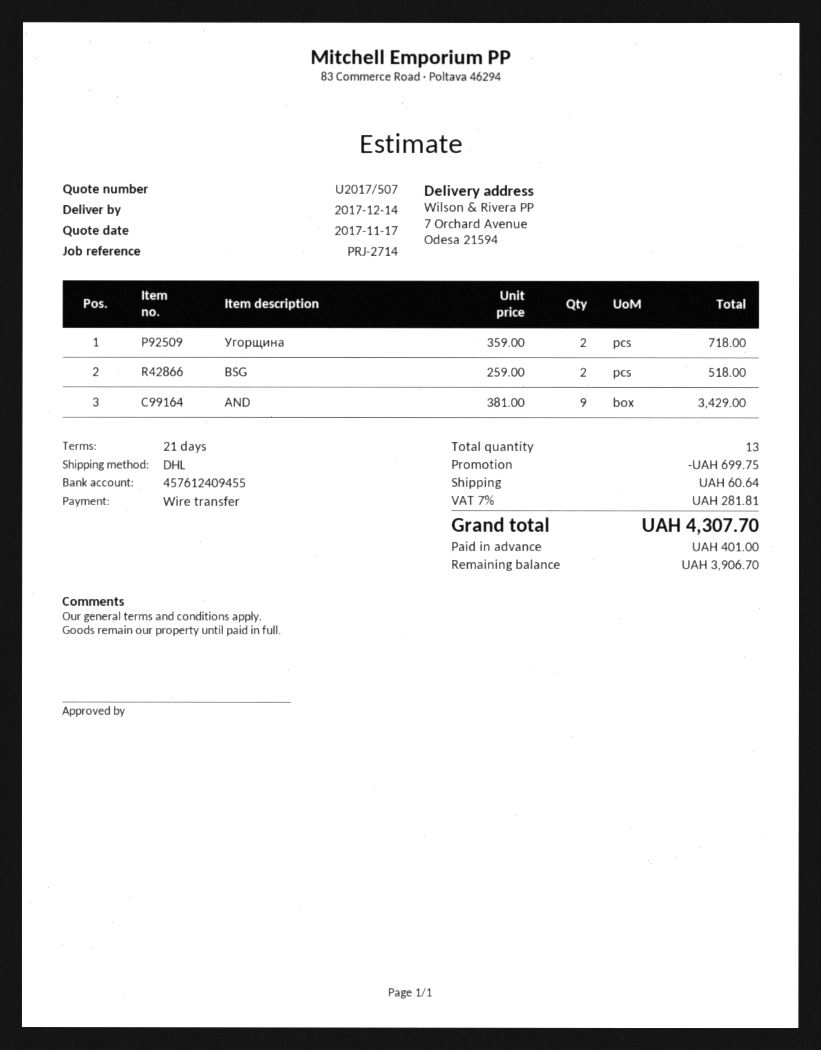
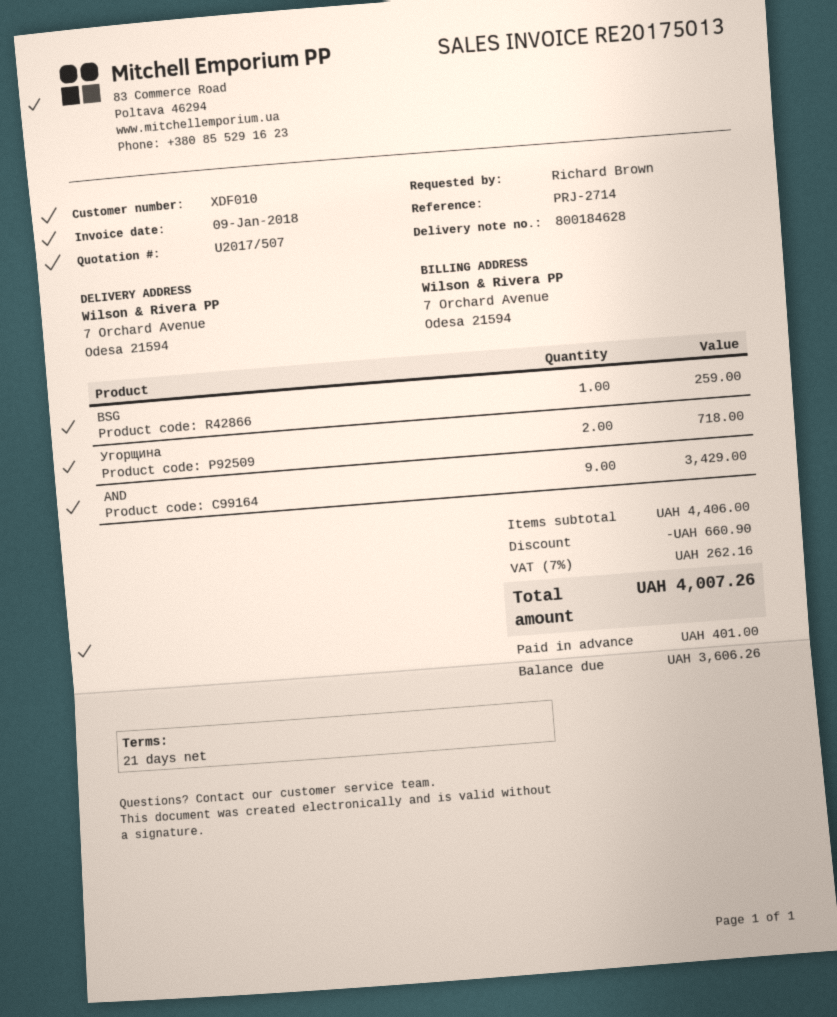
BSG: 2 for 518.00 -> 1 for 259.00
discount: 699.75 -> 660.90
shipping: 60.64 -> none
tax: 7% = 281.81 -> 7% = 262.16
total: 4307.70 -> 4007.26
balance: 3906.70 -> 3606.26

